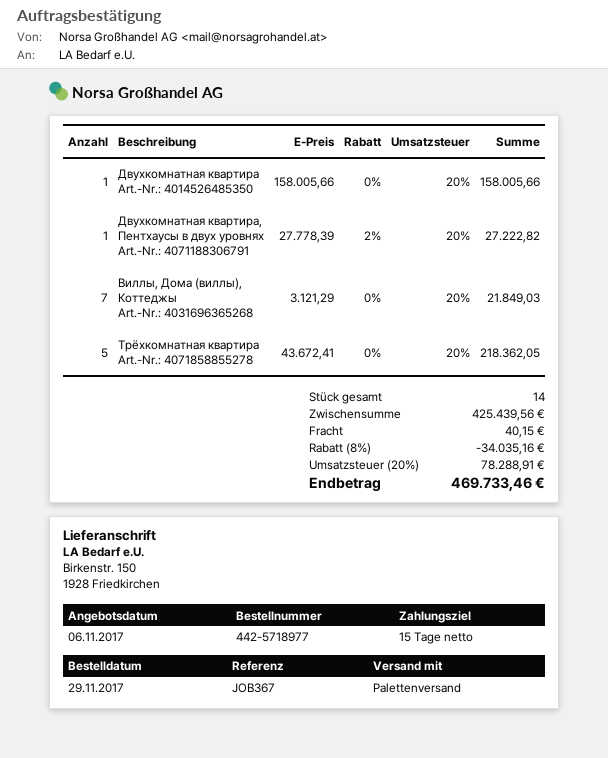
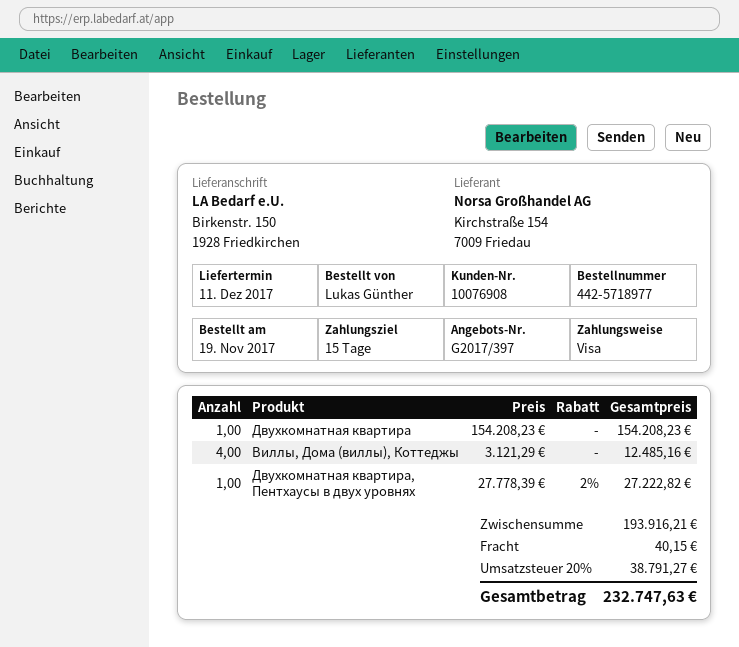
order date: 2017-11-29 -> 2017-11-19
Двухкомнатная квартира: 1 x 158005.66 = 158005.66 -> 1 x 154208.23 = 154208.23
Виллы, Дома (виллы), Коттеджы: 7 x 3121.29 = 21849.03 -> 4 x 3121.29 = 12485.16
Трёхкомнатная квартира: 5 x 43672.41 = 218362.05 -> none
subtotal: 425439.56 -> 193916.21
discount: 8% = 34035.16 -> none
tax: 20% = 78288.91 -> 20% = 38791.27
total: 469733.46 -> 232747.63

